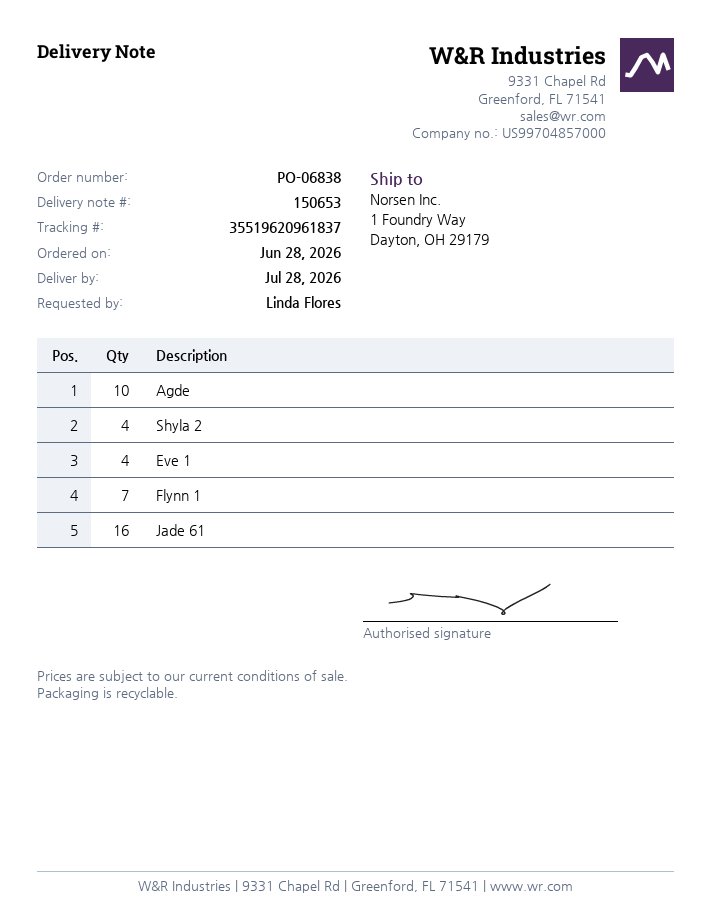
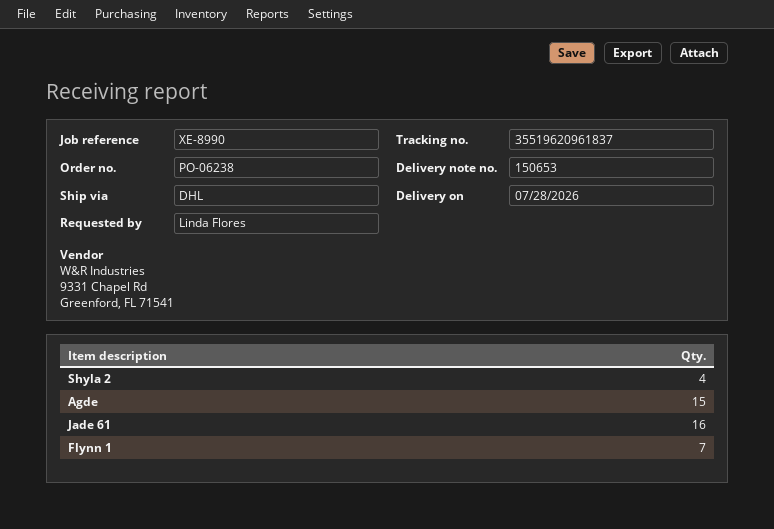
order number: PO-06838 -> PO-06238
Agde: 10 -> 15
Eve 1: 4 -> none

